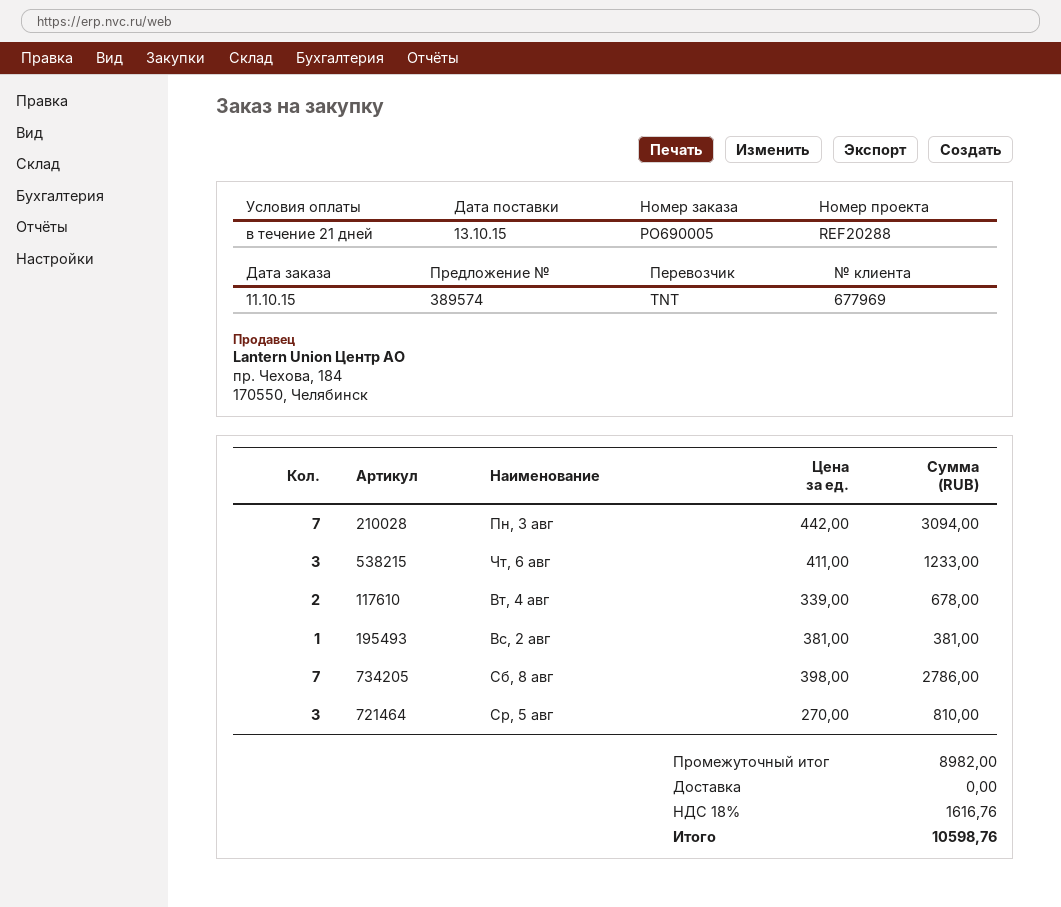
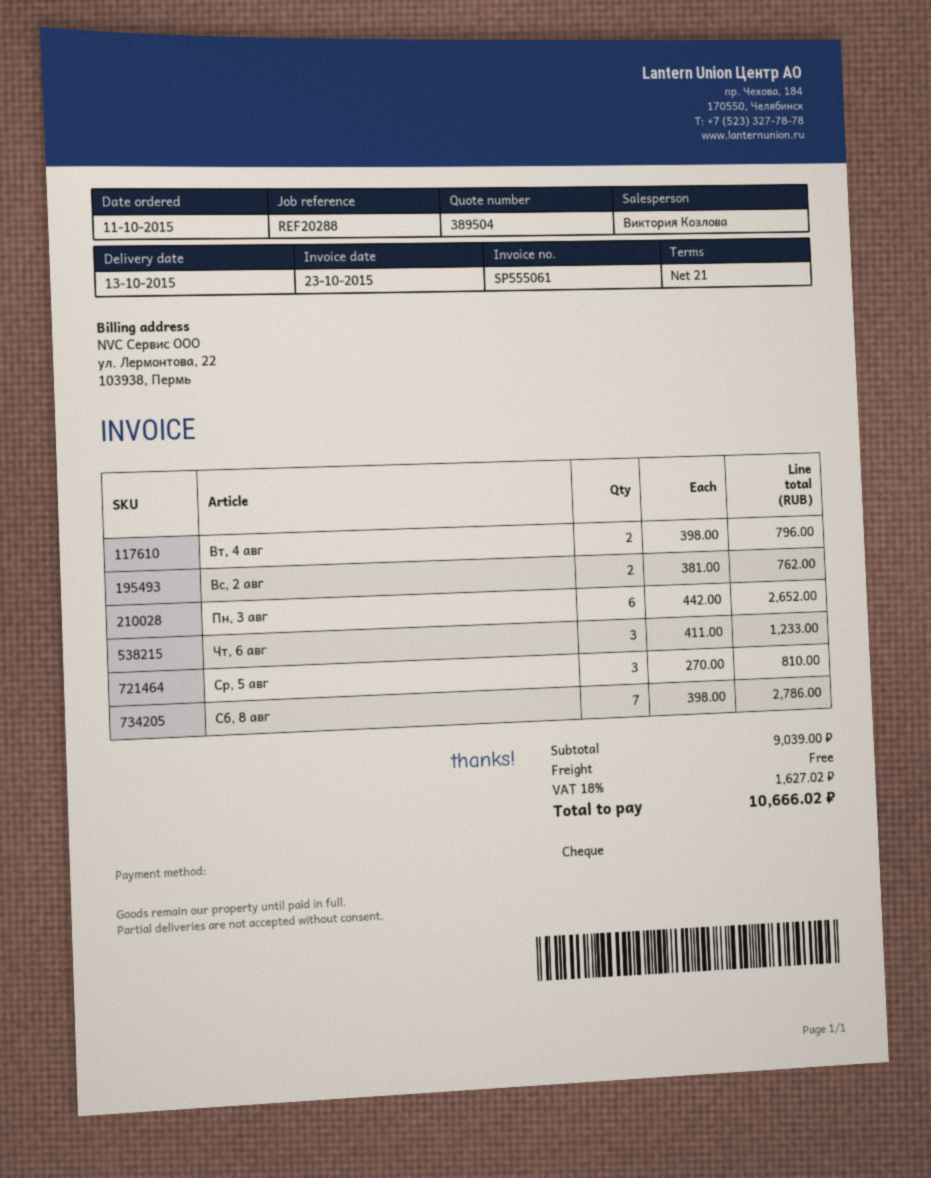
quote number: 389574 -> 389504
Пн, 3 авг: 7 x 442.00 = 3094.00 -> 6 x 442.00 = 2652.00
Вт, 4 авг: 2 x 339.00 = 678.00 -> 2 x 398.00 = 796.00
Вс, 2 авг: 1 x 381.00 = 381.00 -> 2 x 381.00 = 762.00
subtotal: 8982.00 -> 9039.00
tax: 18% = 1616.76 -> 18% = 1627.02
total: 10598.76 -> 10666.02

